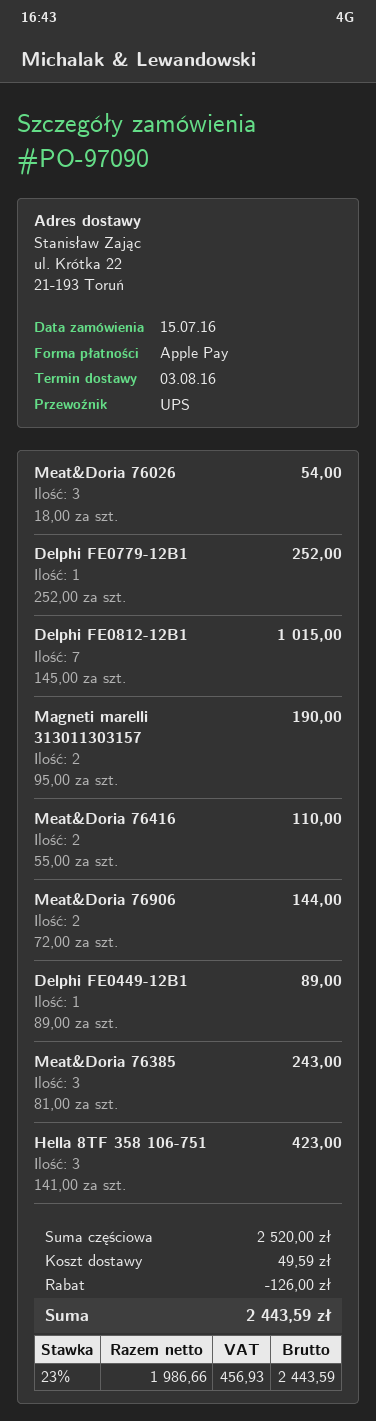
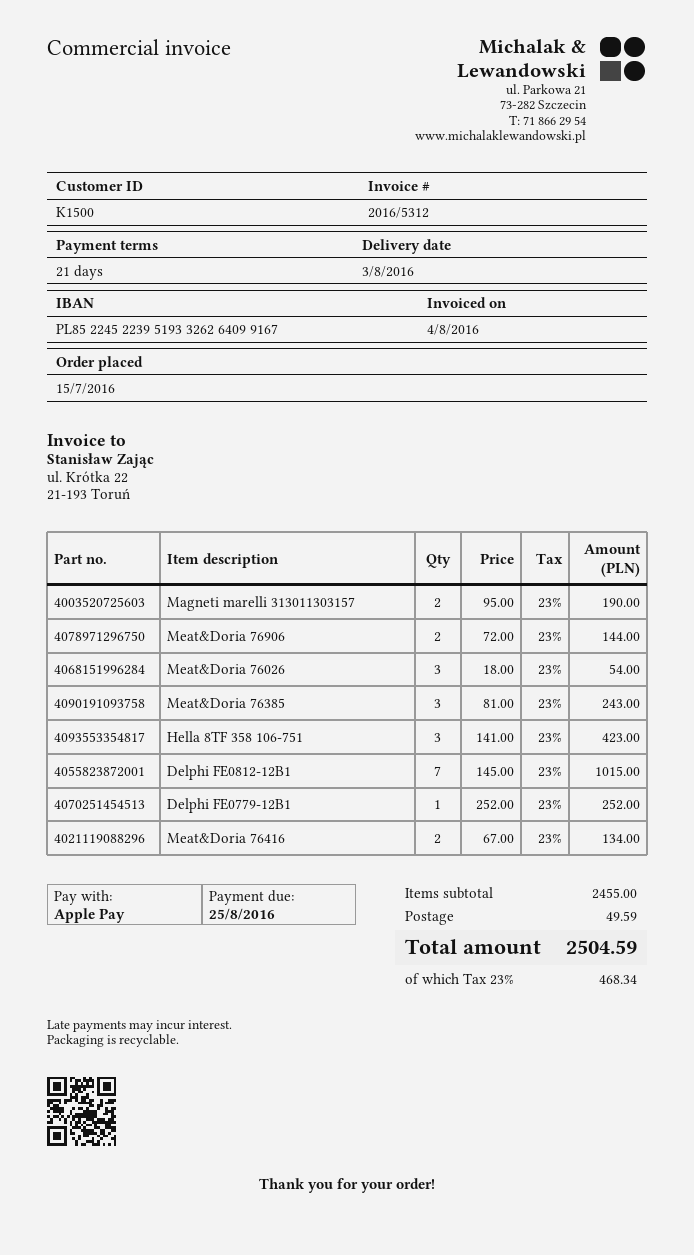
Meat&Doria 76416: 2 x 55.00 = 110.00 -> 2 x 67.00 = 134.00
Delphi FE0449-12B1: 1 x 89.00 = 89.00 -> none
subtotal: 2520.00 -> 2455.00
discount: 126.00 -> none
tax: 23% = 456.93 -> 23% = 468.34
total: 2443.59 -> 2504.59

